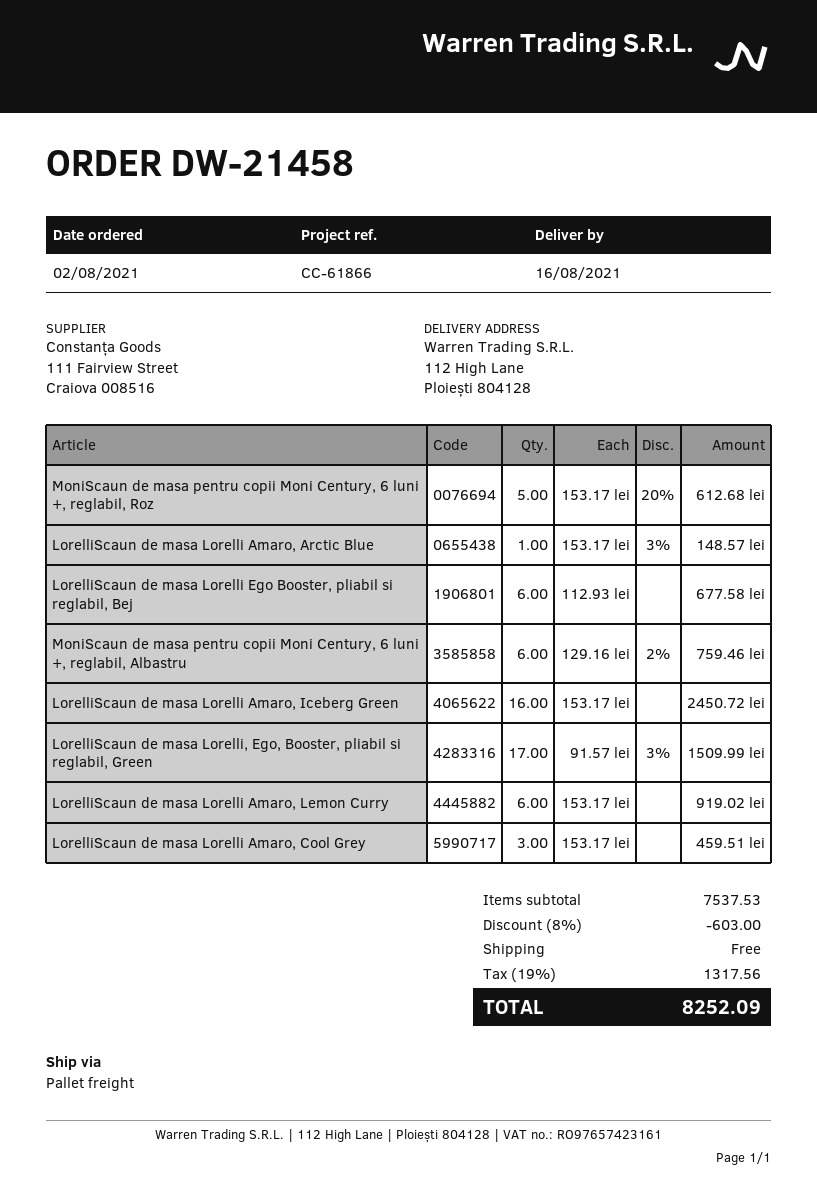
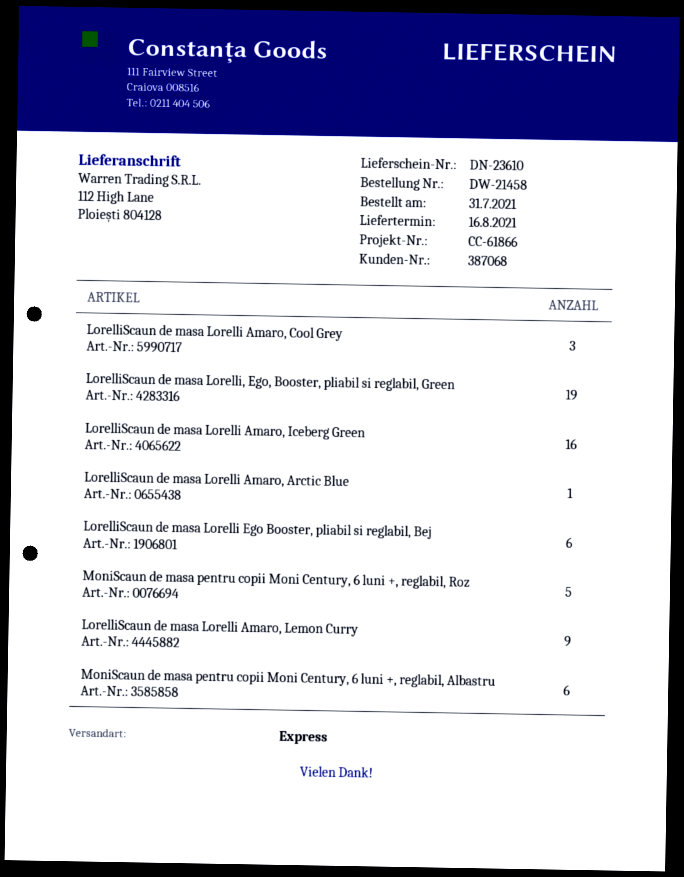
order date: 2021-08-02 -> 2021-07-31
shipping method: pallet freight -> express
LorelliScaun de masa Lorelli, Ego, Booster, pliabil si reglabil, Green: 17 -> 19
LorelliScaun de masa Lorelli Amaro, Lemon Curry: 6 -> 9

